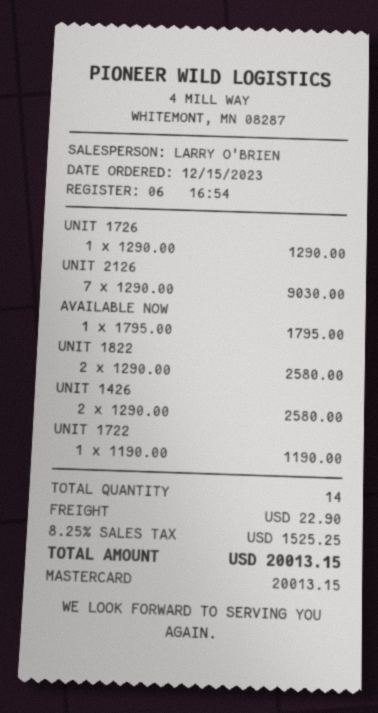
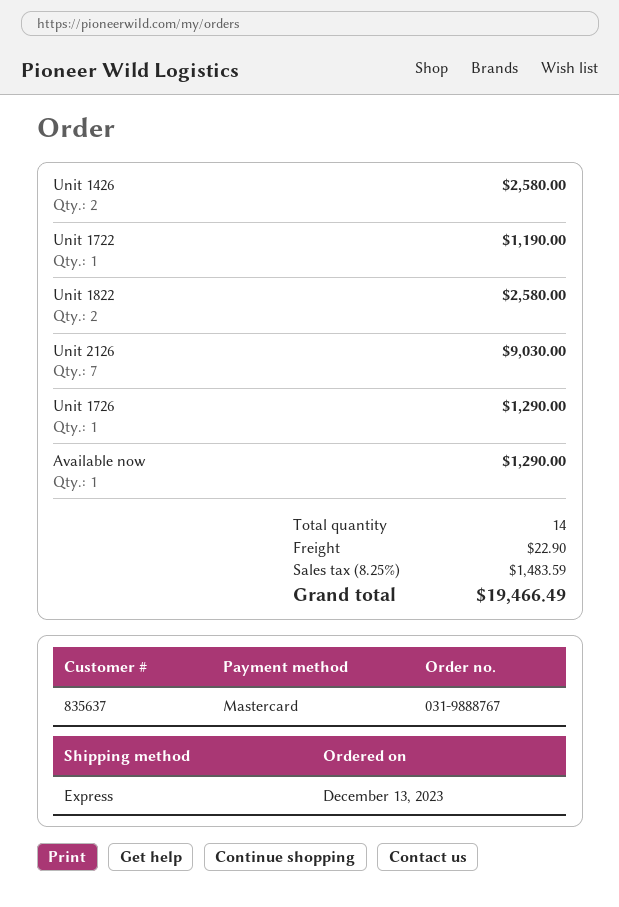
order date: 2023-12-15 -> 2023-12-13
AVAILABLE NOW: 1 for 1795.00 -> 1 for 1290.00
tax: 8.25% = 1525.25 -> 8.25% = 1483.59
total: 20013.15 -> 19466.49

